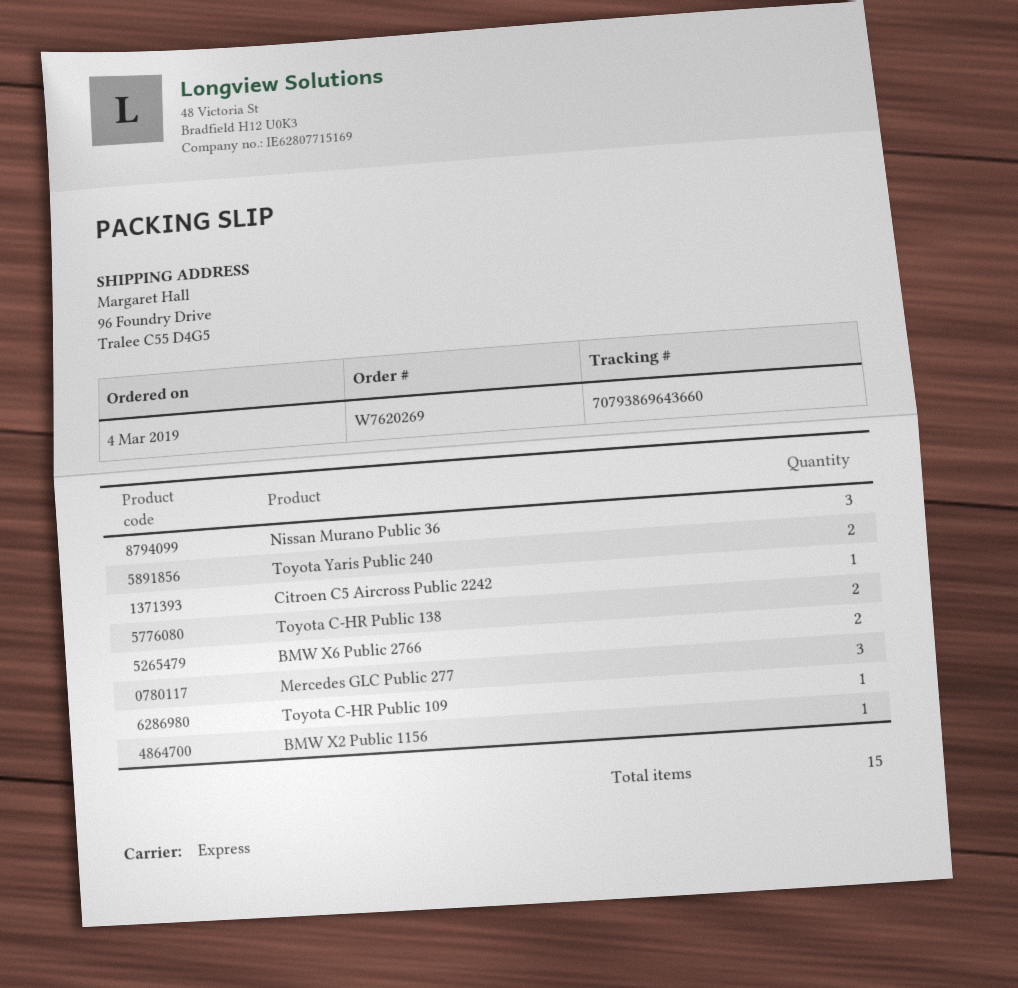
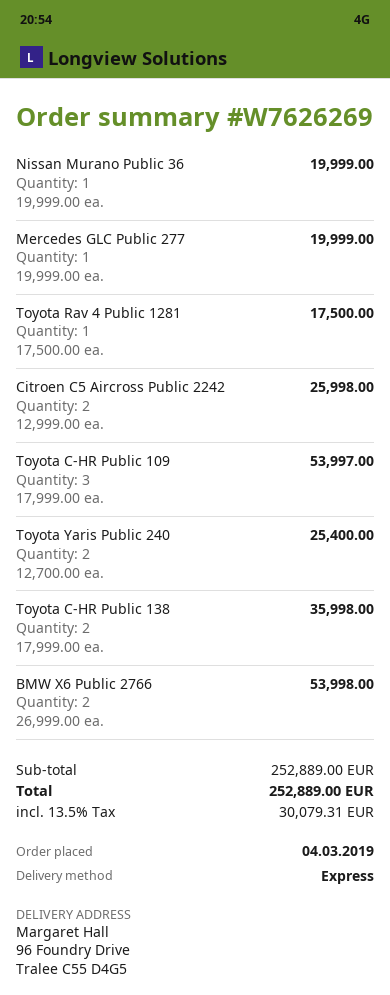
order number: W7620269 -> W7626269
Nissan Murano Public 36: 3 -> 1
Citroen C5 Aircross Public 2242: 1 -> 2
Mercedes GLC Public 277: 3 -> 1
Toyota C-HR Public 109: 1 -> 3
BMW X2 Public 1156: 1 -> none
Toyota Rav 4 Public 1281: none -> 1

